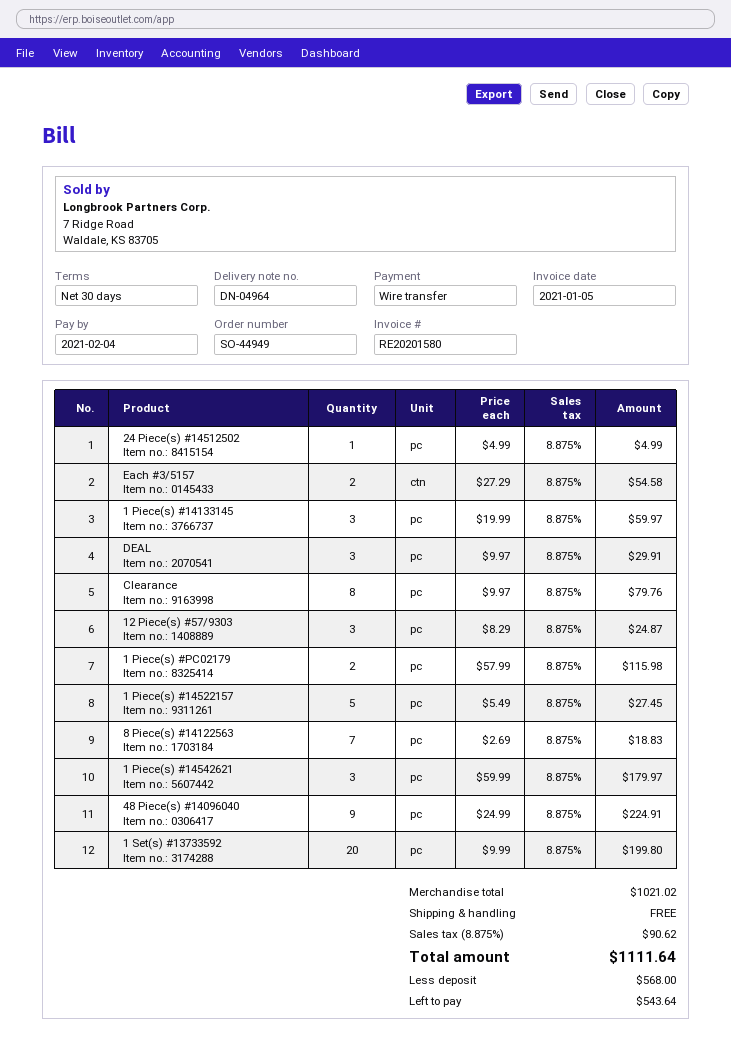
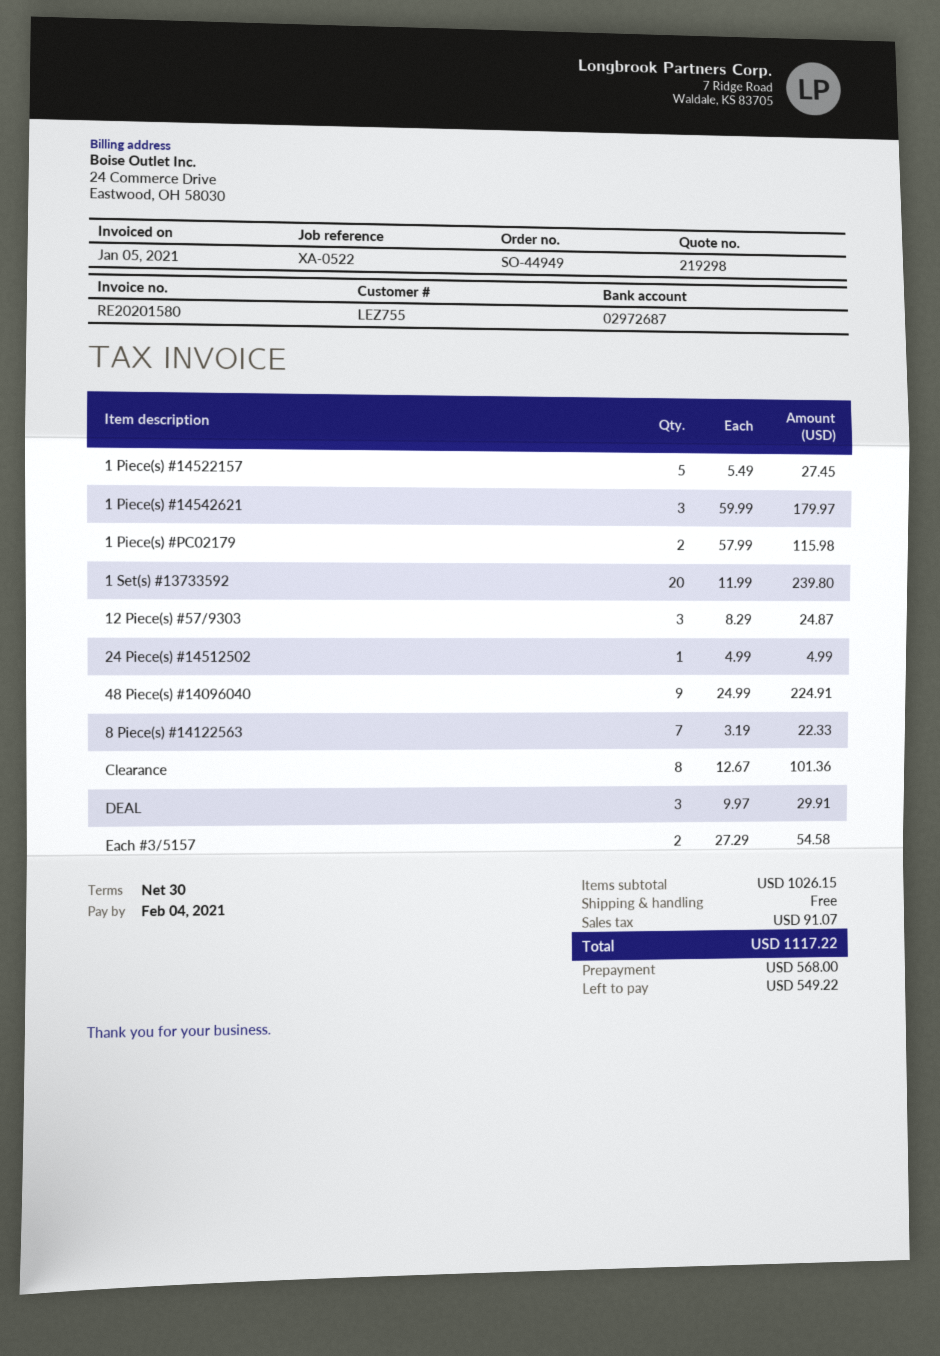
1 Piece(s) #14133145: 3 x 19.99 = 59.97 -> none
Clearance: 8 x 9.97 = 79.76 -> 8 x 12.67 = 101.36
8 Piece(s) #14122563: 7 x 2.69 = 18.83 -> 7 x 3.19 = 22.33
1 Set(s) #13733592: 20 x 9.99 = 199.80 -> 20 x 11.99 = 239.80
subtotal: 1021.02 -> 1026.15
tax: 90.62 -> 91.07
total: 1111.64 -> 1117.22
balance: 543.64 -> 549.22

